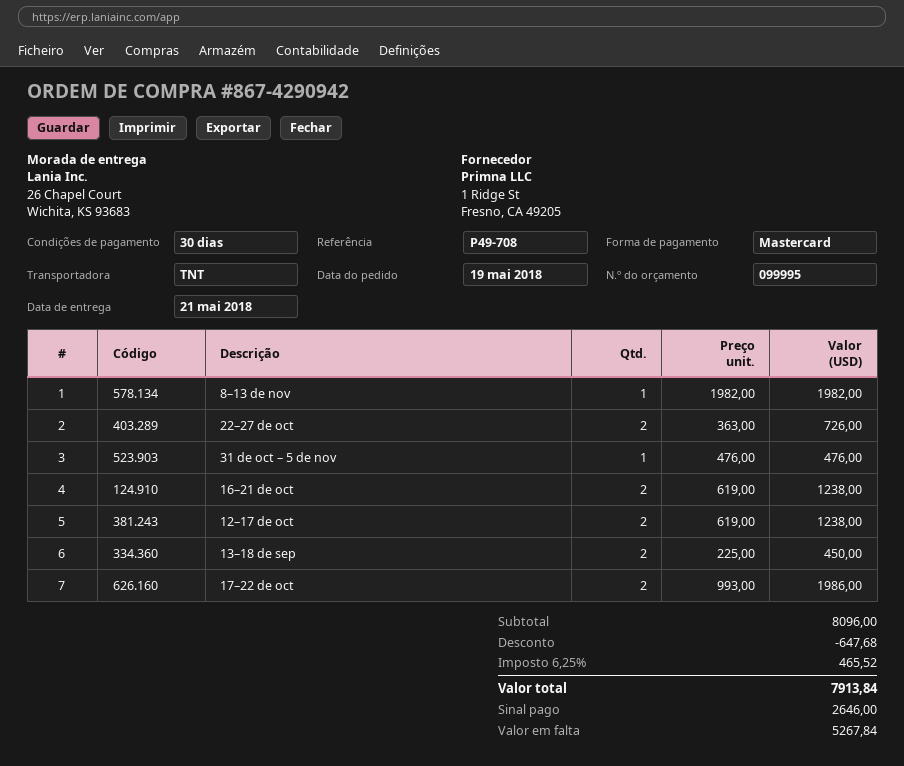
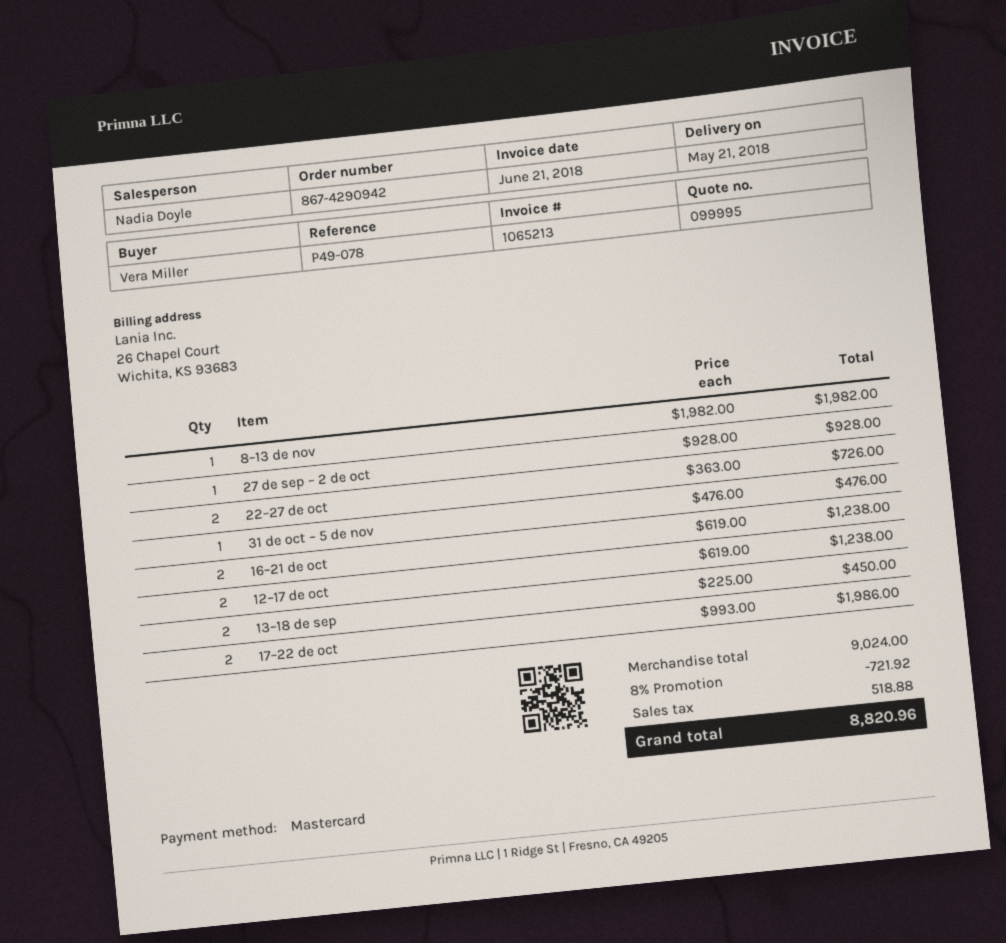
reference: P49-708 -> P49-078
27 de sep – 2 de oct: none -> 1 x 928.00 = 928.00
subtotal: 8096.00 -> 9024.00
discount: 647.68 -> 721.92
tax: 465.52 -> 518.88
total: 7913.84 -> 8820.96

